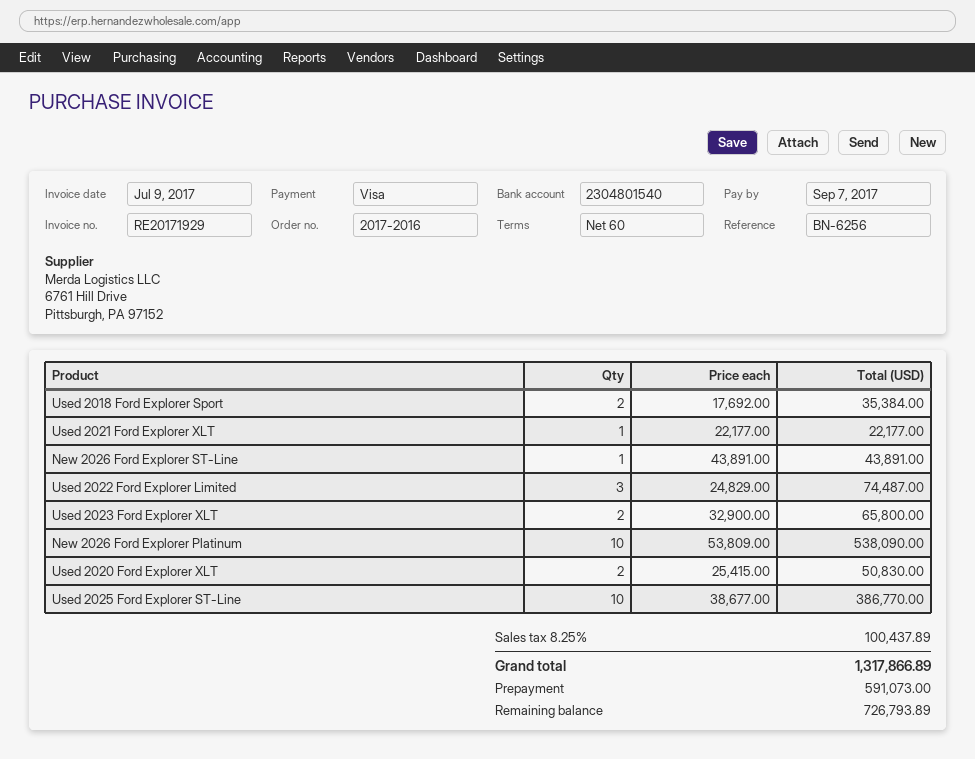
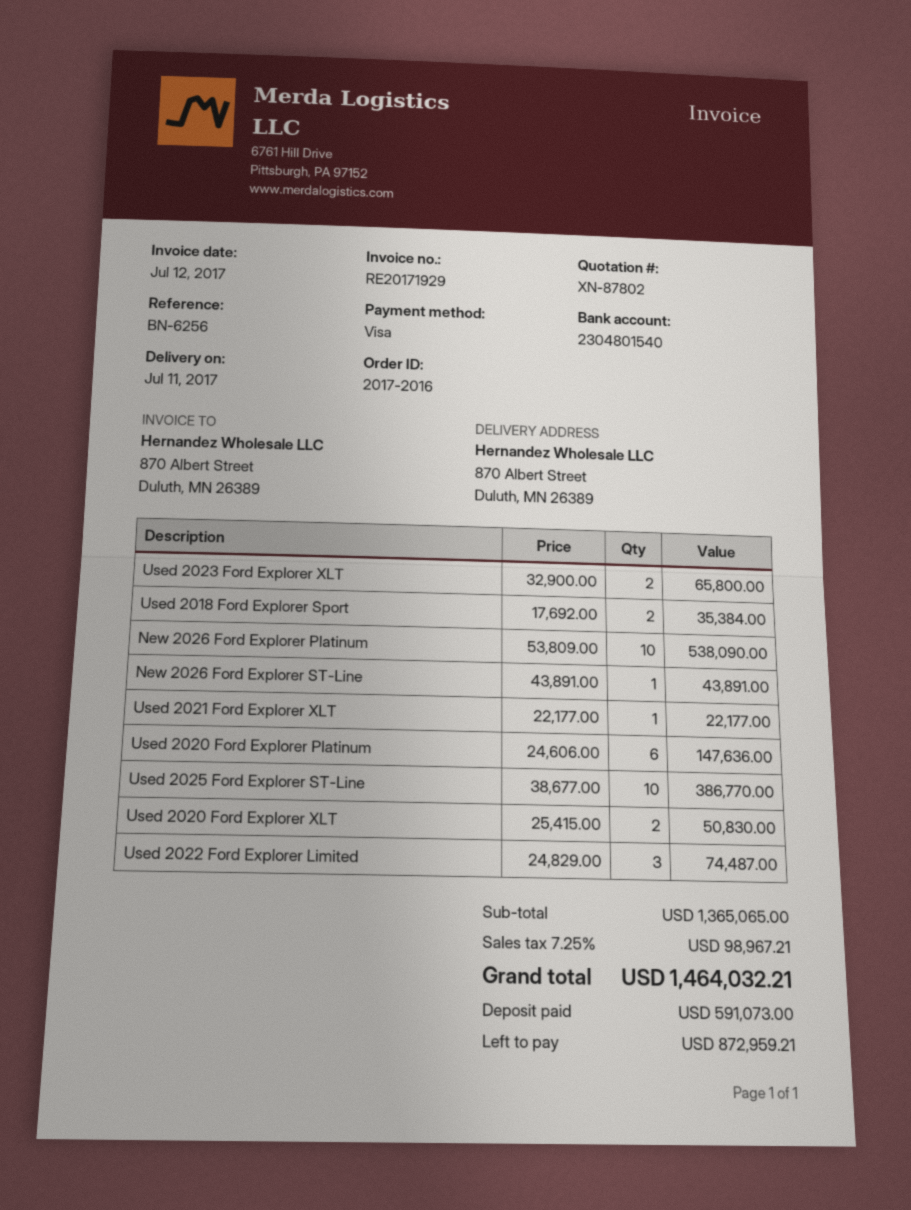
invoice date: 2017-07-09 -> 2017-07-12
Used 2020 Ford Explorer Platinum: none -> 6 x 24606.00 = 147636.00
tax: 8.25% = 100437.89 -> 7.25% = 98967.21
total: 1317866.89 -> 1464032.21
balance: 726793.89 -> 872959.21

